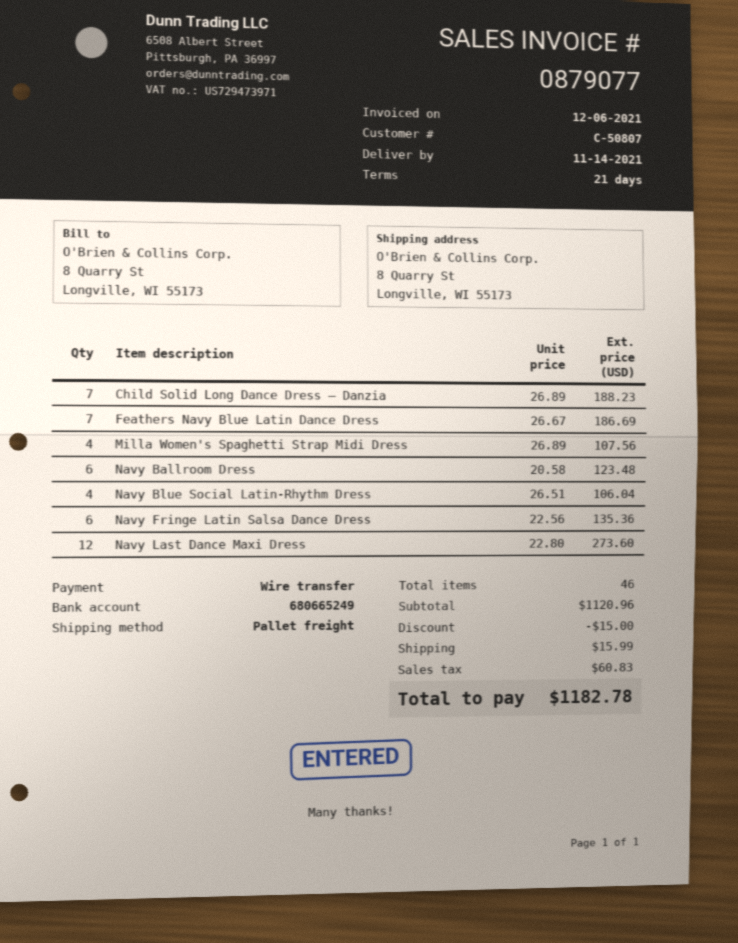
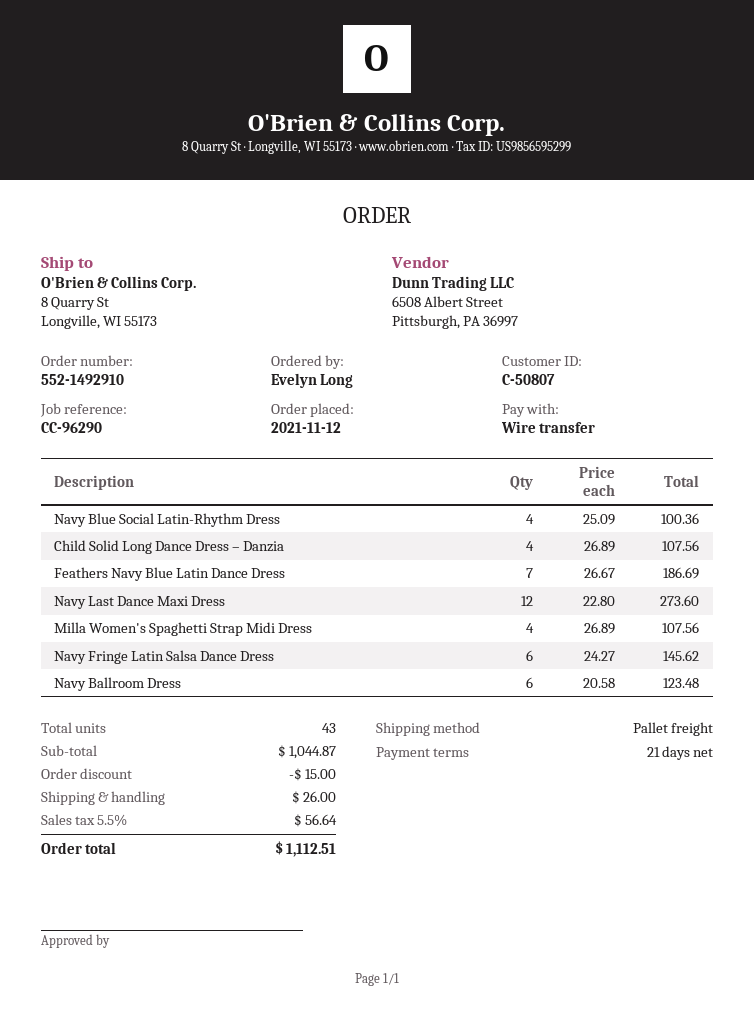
Child Solid Long Dance Dress – Danzia: 7 x 26.89 = 188.23 -> 4 x 26.89 = 107.56
Navy Blue Social Latin-Rhythm Dress: 4 x 26.51 = 106.04 -> 4 x 25.09 = 100.36
Navy Fringe Latin Salsa Dance Dress: 6 x 22.56 = 135.36 -> 6 x 24.27 = 145.62
total quantity: 46 -> 43
subtotal: 1120.96 -> 1044.87
shipping: 15.99 -> 26.00
tax: 60.83 -> 56.64
total: 1182.78 -> 1112.51

